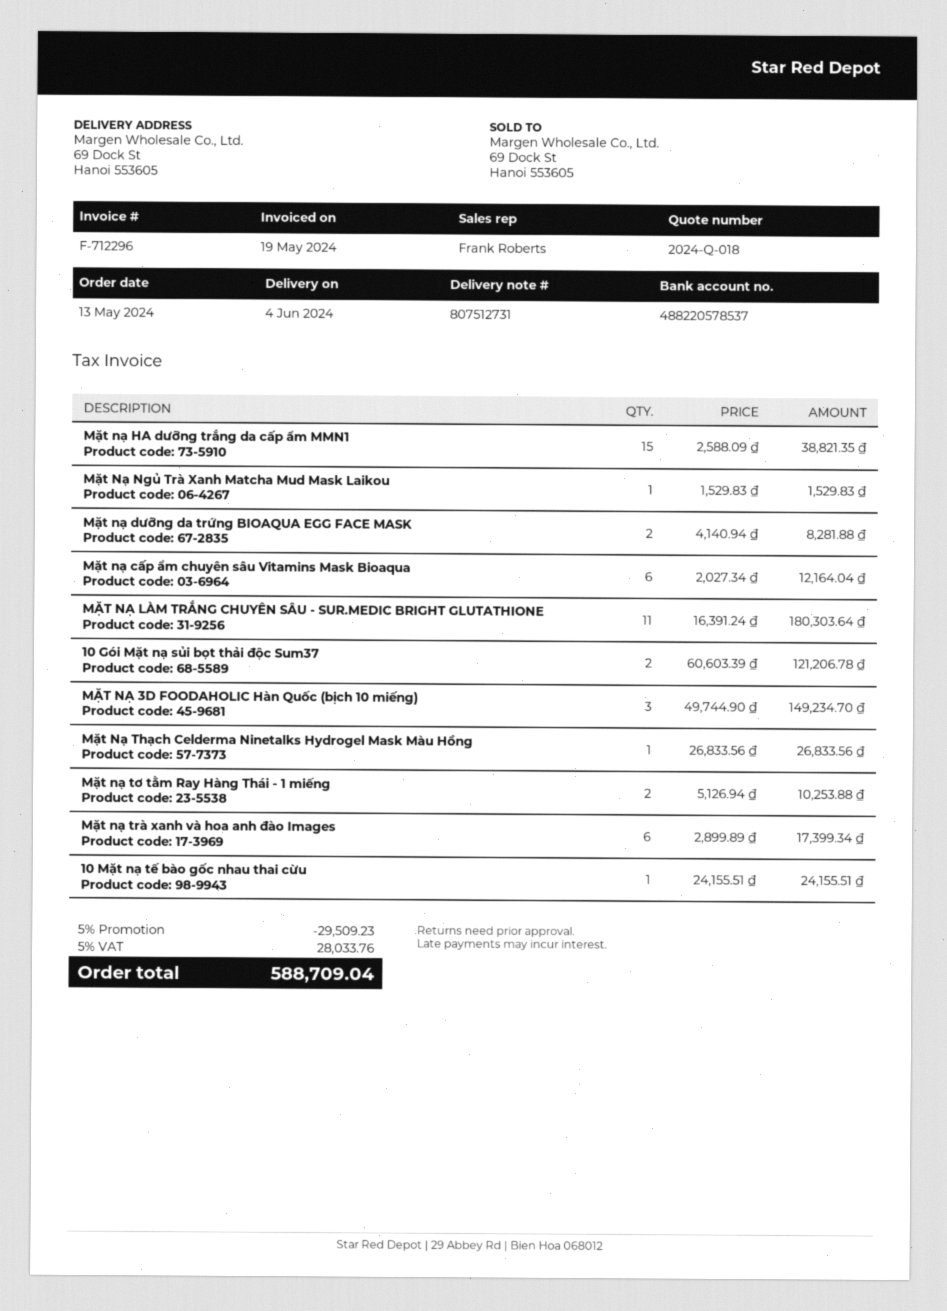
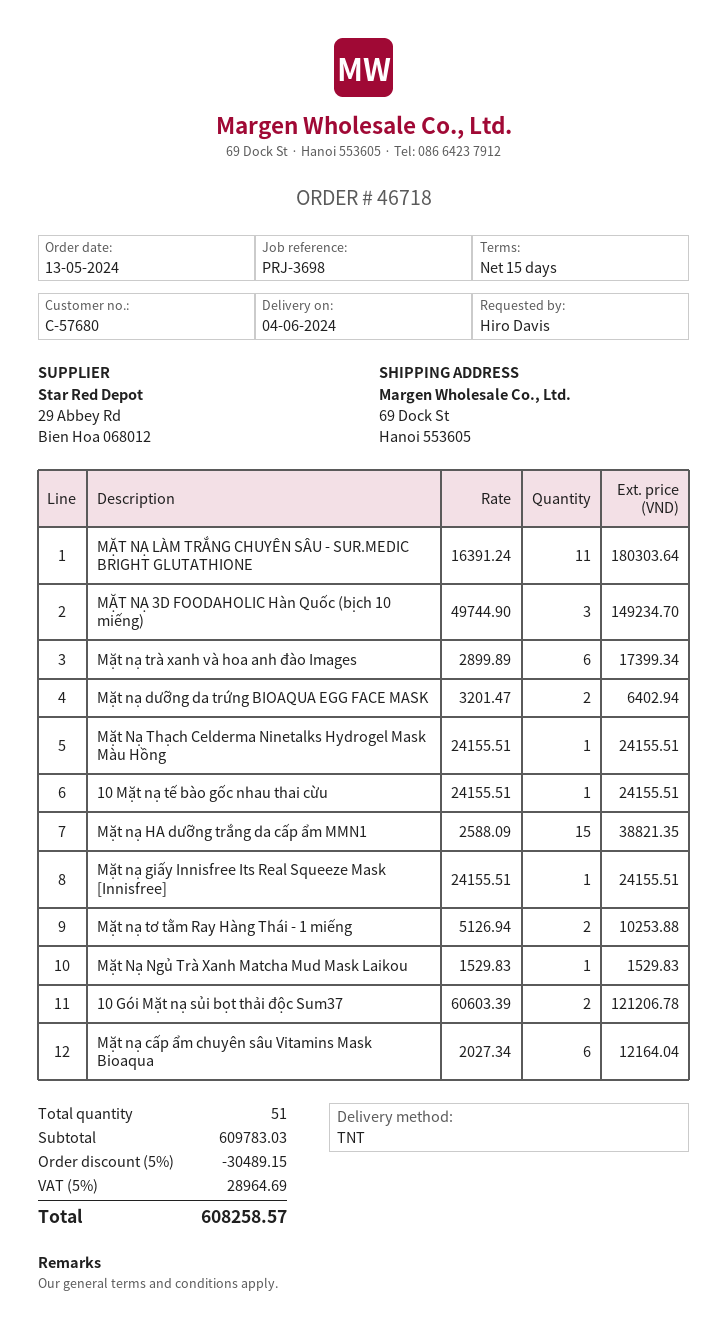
Mặt nạ dưỡng da trứng BIOAQUA EGG FACE MASK: 2 x 4140.94 = 8281.88 -> 2 x 3201.47 = 6402.94
Mặt Nạ Thạch Celderma Ninetalks Hydrogel Mask Màu Hồng: 1 x 26833.56 = 26833.56 -> 1 x 24155.51 = 24155.51
Mặt nạ giấy Innisfree Its Real Squeeze Mask [Innisfree]: none -> 1 x 24155.51 = 24155.51
discount: 5% = 29509.23 -> 5% = 30489.15
tax: 5% = 28033.76 -> 5% = 28964.69
total: 588709.04 -> 608258.57

